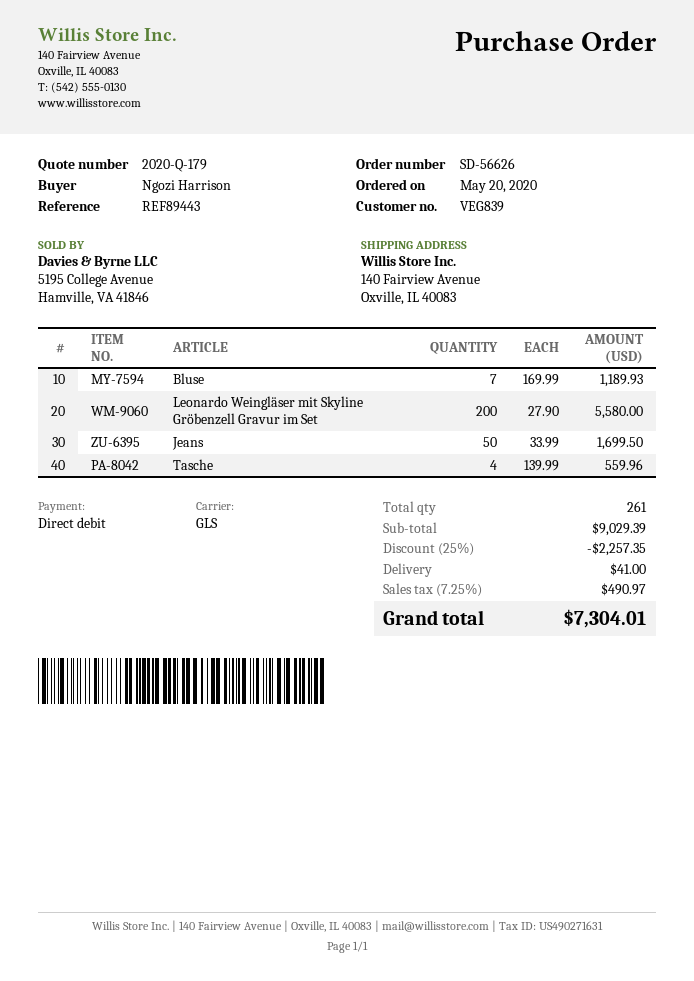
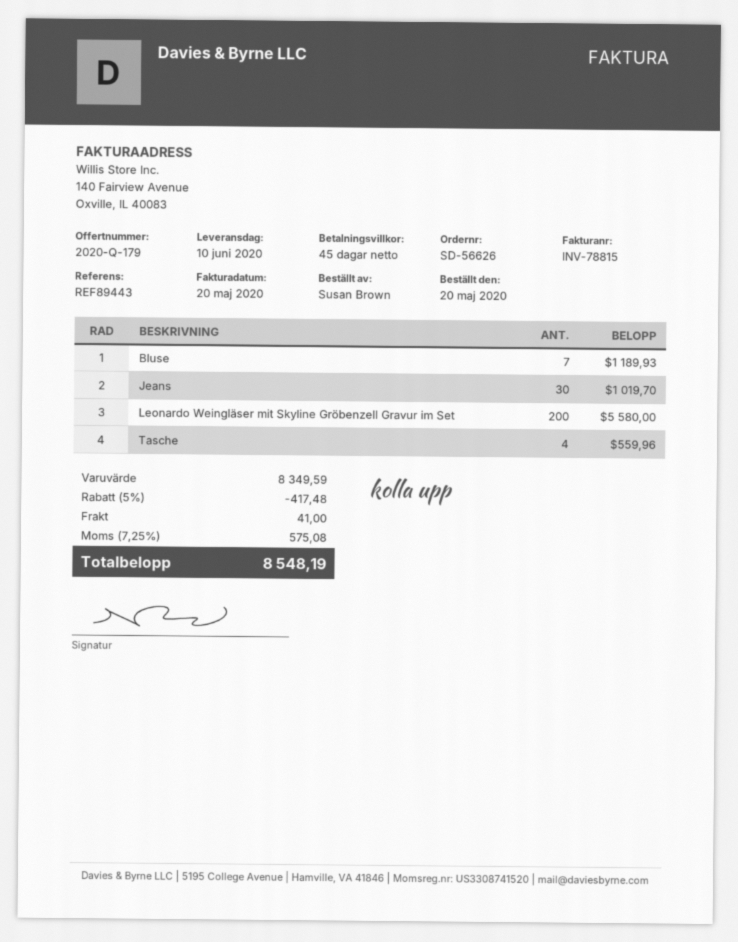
ordered by: Ngozi Harrison -> Susan Brown
Jeans: 50 for 1699.50 -> 30 for 1019.70
subtotal: 9029.39 -> 8349.59
discount: 25% = 2257.35 -> 5% = 417.48
tax: 7.25% = 490.97 -> 7.25% = 575.08
total: 7304.01 -> 8548.19

